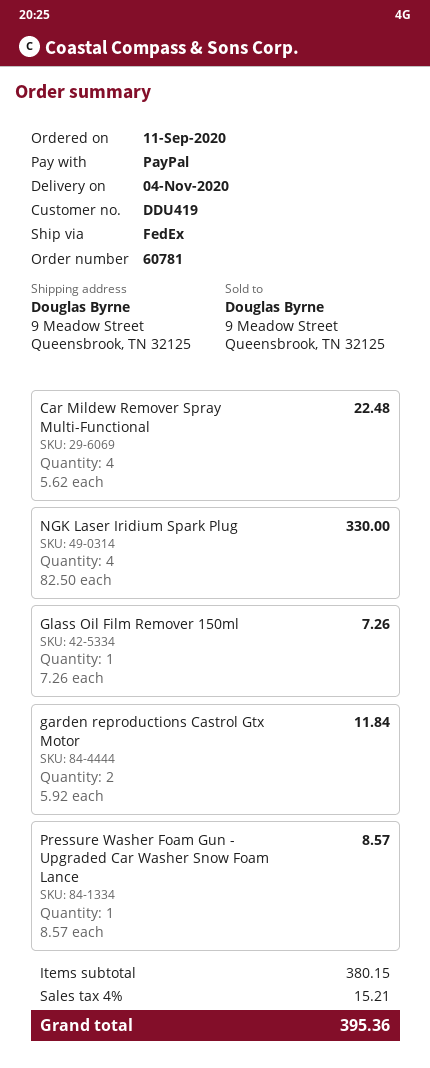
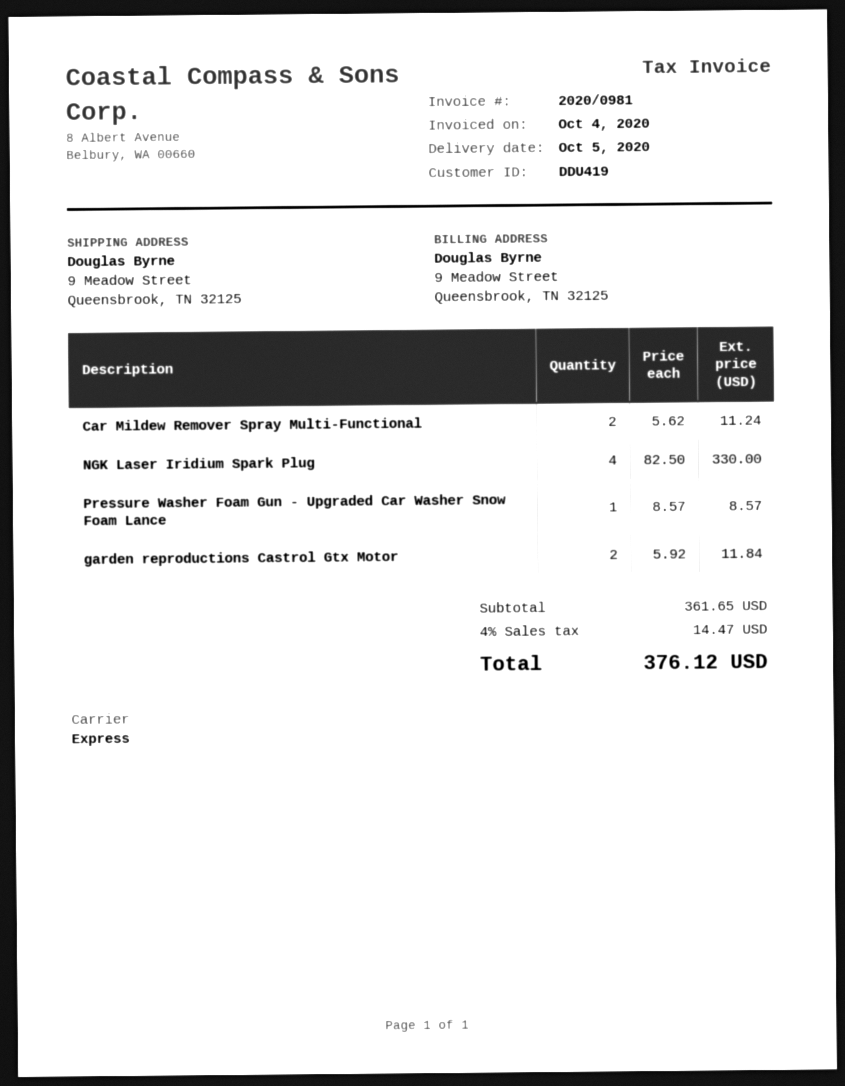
delivery date: 2020-11-04 -> 2020-10-05
shipping method: FedEx -> express
Car Mildew Remover Spray Multi-Functional: 4 x 5.62 = 22.48 -> 2 x 5.62 = 11.24
Glass Oil Film Remover 150ml: 1 x 7.26 = 7.26 -> none
subtotal: 380.15 -> 361.65
tax: 4% = 15.21 -> 4% = 14.47
total: 395.36 -> 376.12

